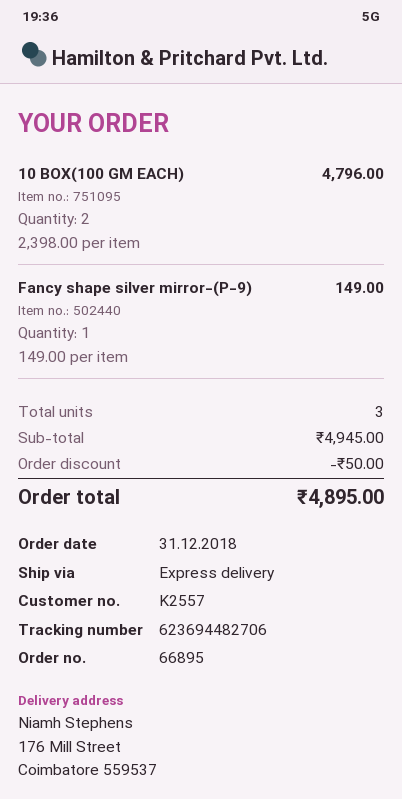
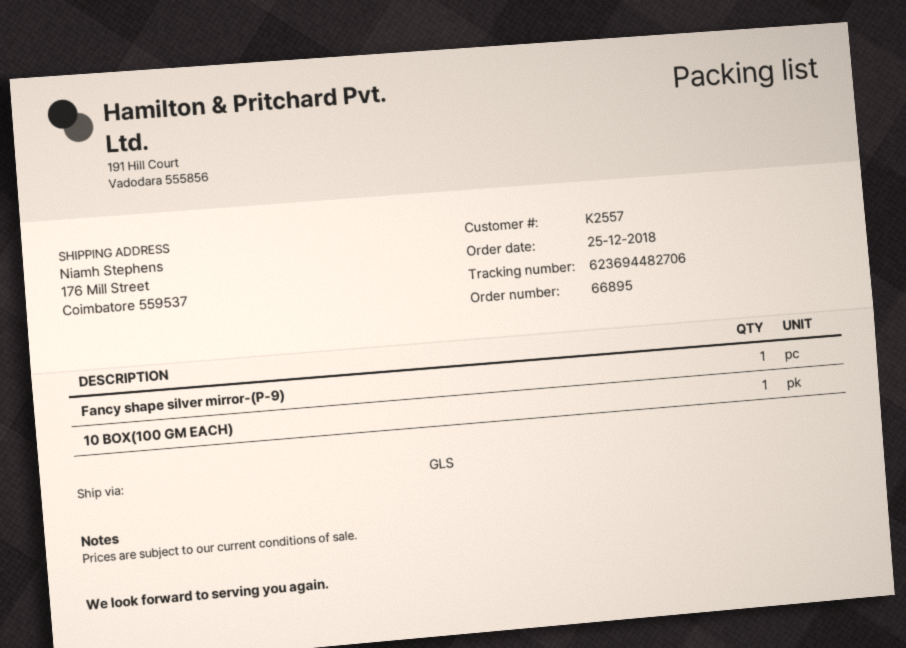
order date: 2018-12-31 -> 2018-12-25
shipping method: express -> GLS
10 BOX(100 GM EACH): 2 -> 1

